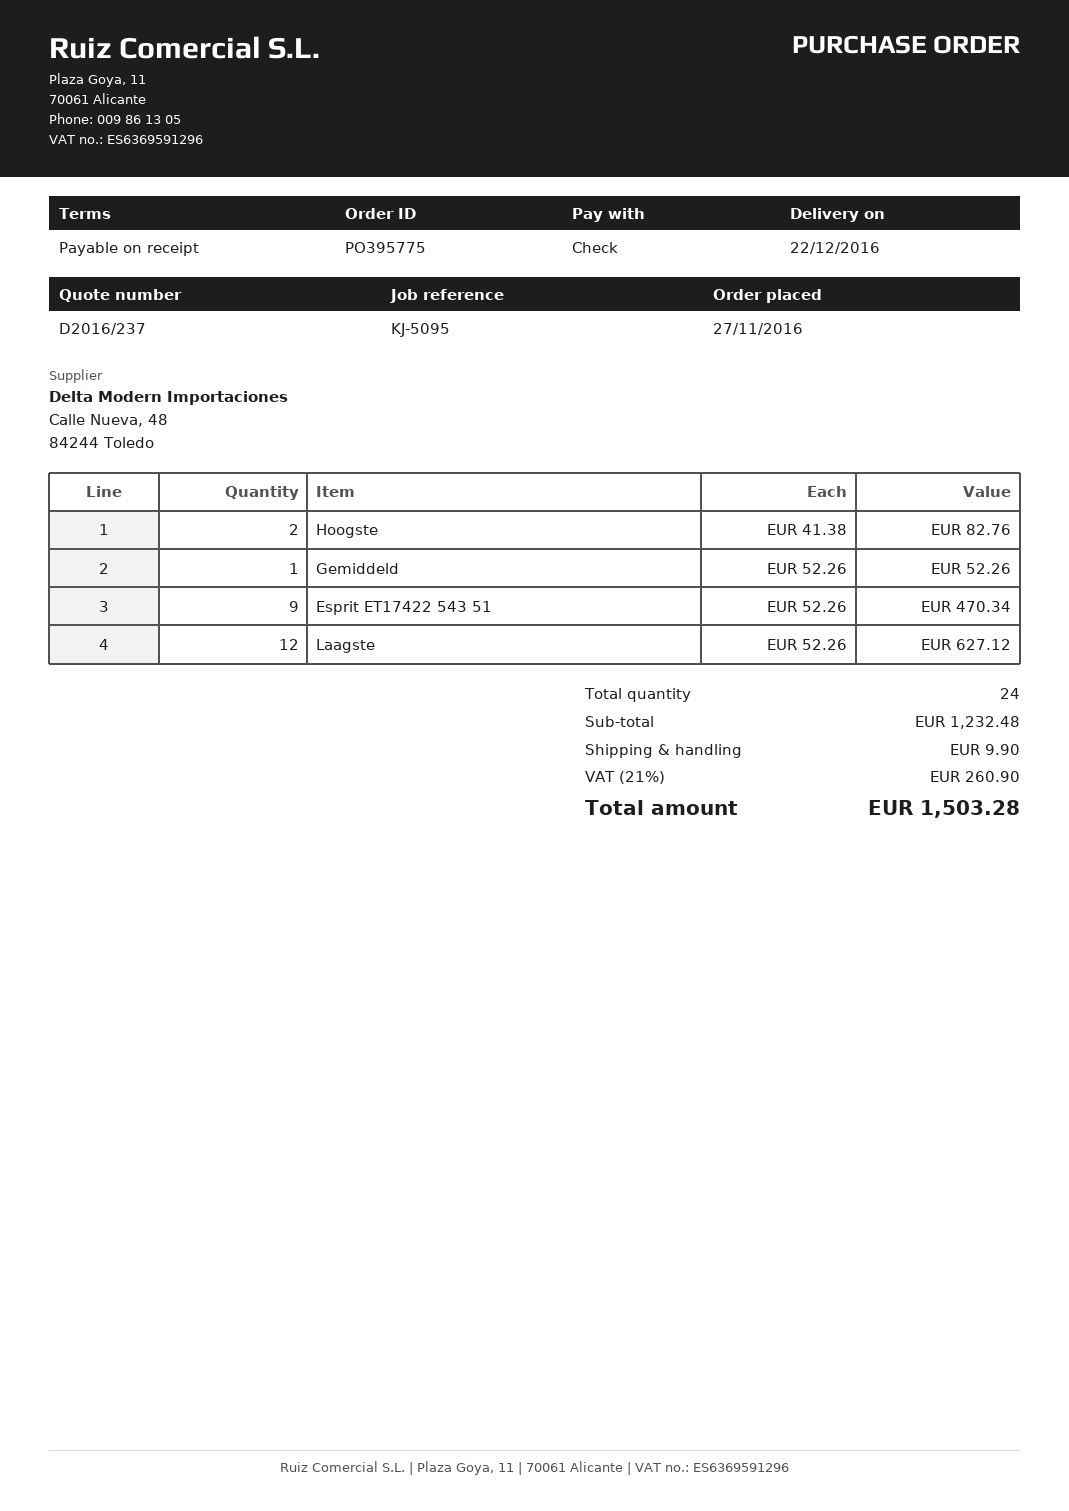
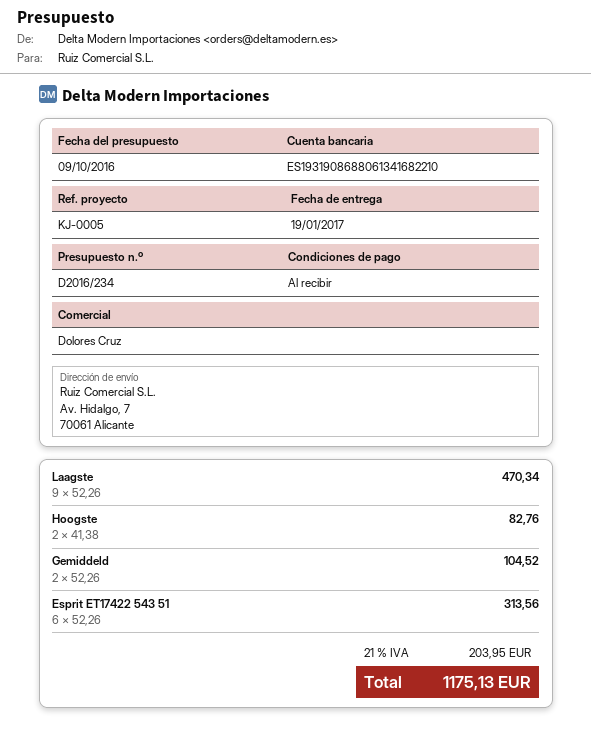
quote number: D2016/237 -> D2016/234
delivery date: 2016-12-22 -> 2017-01-19
reference: KJ-5095 -> KJ-0005
Gemiddeld: 1 x 52.26 = 52.26 -> 2 x 52.26 = 104.52
Esprit ET17422 543 51: 9 x 52.26 = 470.34 -> 6 x 52.26 = 313.56
Laagste: 12 x 52.26 = 627.12 -> 9 x 52.26 = 470.34
shipping: 9.90 -> none
tax: 21% = 260.90 -> 21% = 203.95
total: 1503.28 -> 1175.13

